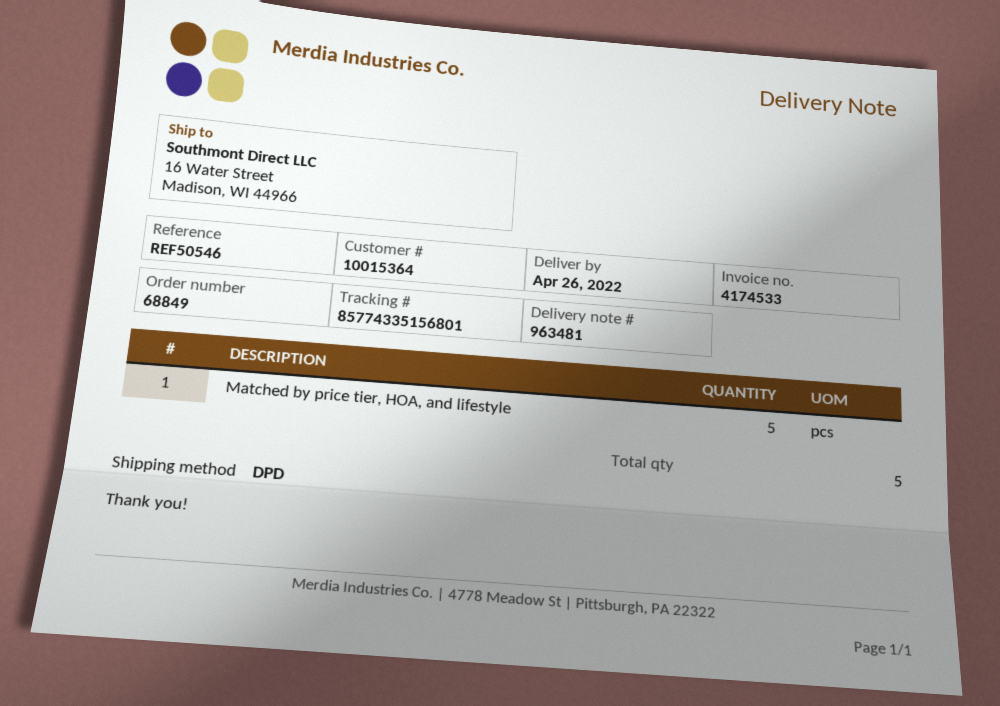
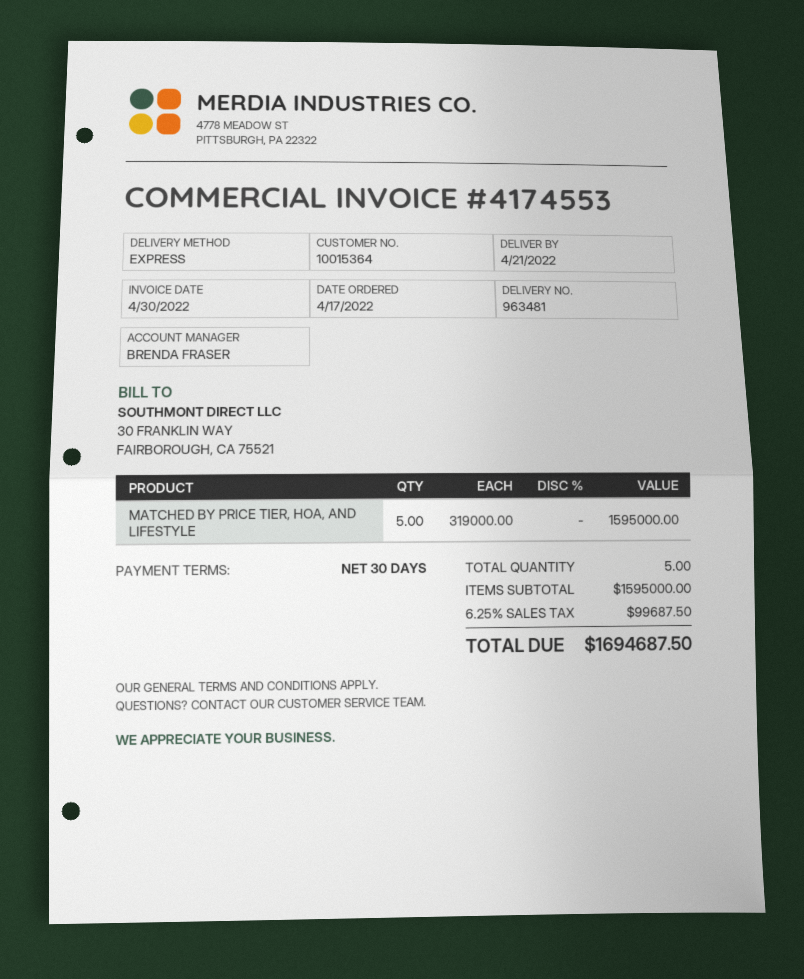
delivery date: 2022-04-26 -> 2022-04-21
invoice number: 4174533 -> 4174553
shipping method: DPD -> express

